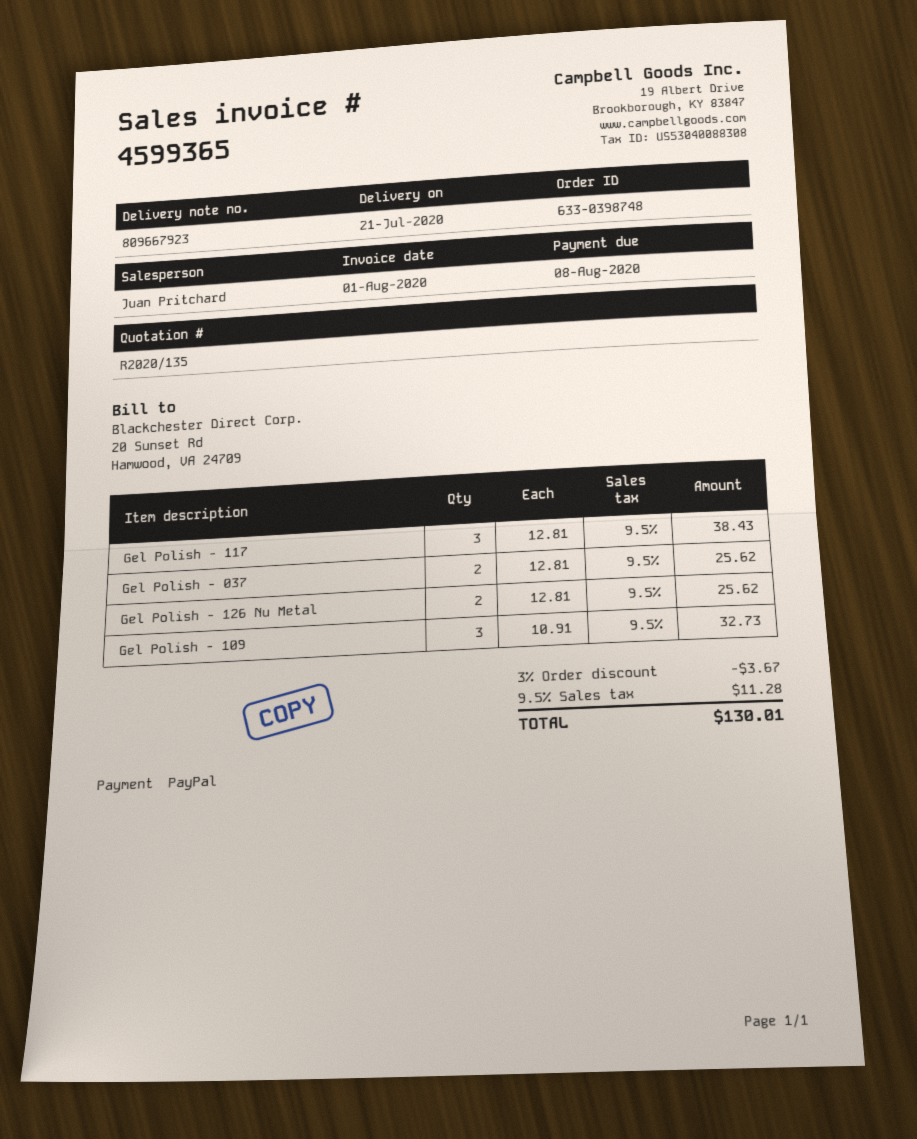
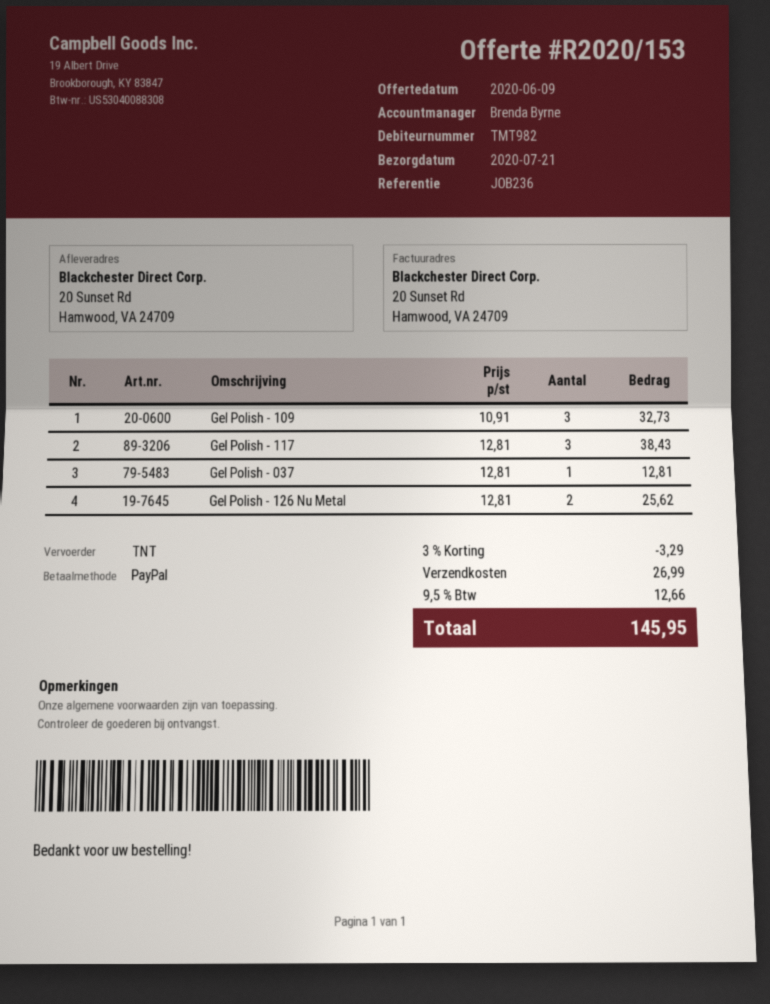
quote number: R2020/135 -> R2020/153
sales rep: Juan Pritchard -> Brenda Byrne
Gel Polish - 037: 2 x 12.81 = 25.62 -> 1 x 12.81 = 12.81
discount: 3% = 3.67 -> 3% = 3.29
shipping: none -> 26.99
tax: 9.5% = 11.28 -> 9.5% = 12.66
total: 130.01 -> 145.95

